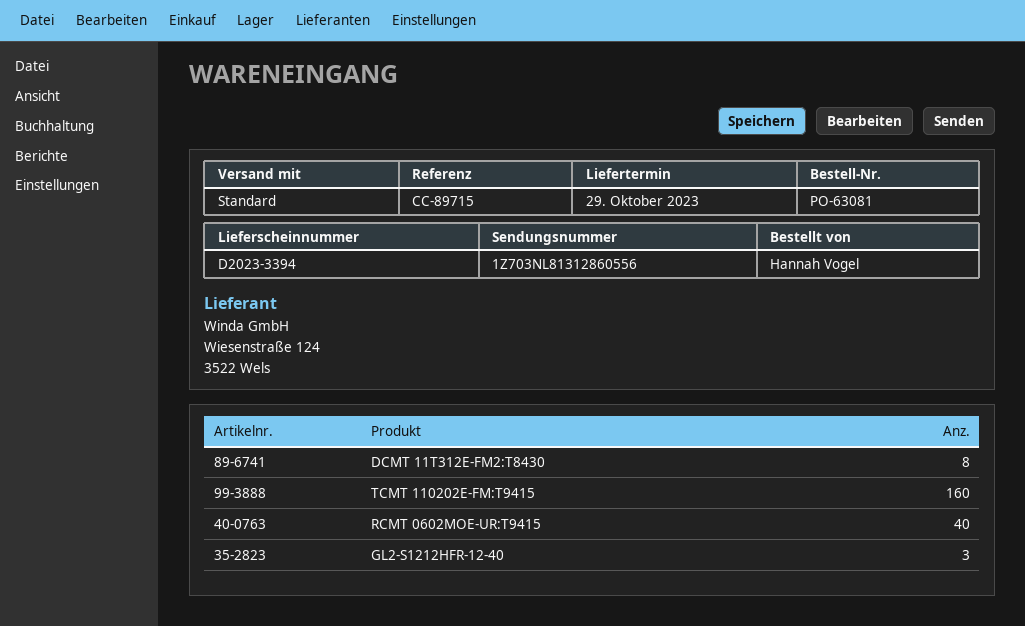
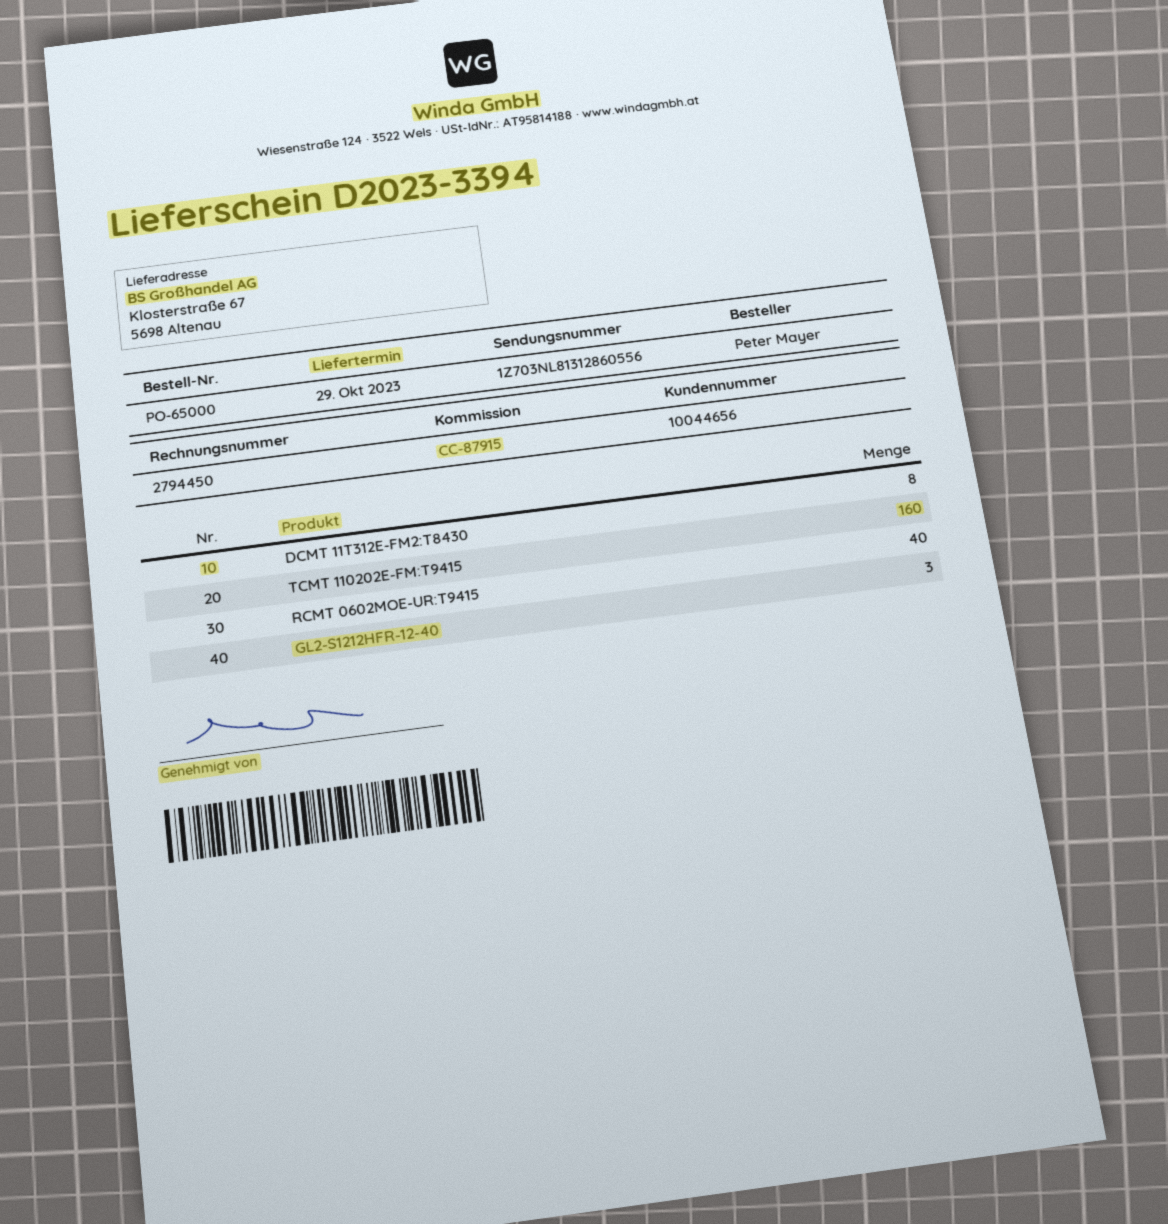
order number: PO-63081 -> PO-65000
reference: CC-89715 -> CC-87915
ordered by: Hannah Vogel -> Peter Mayer

